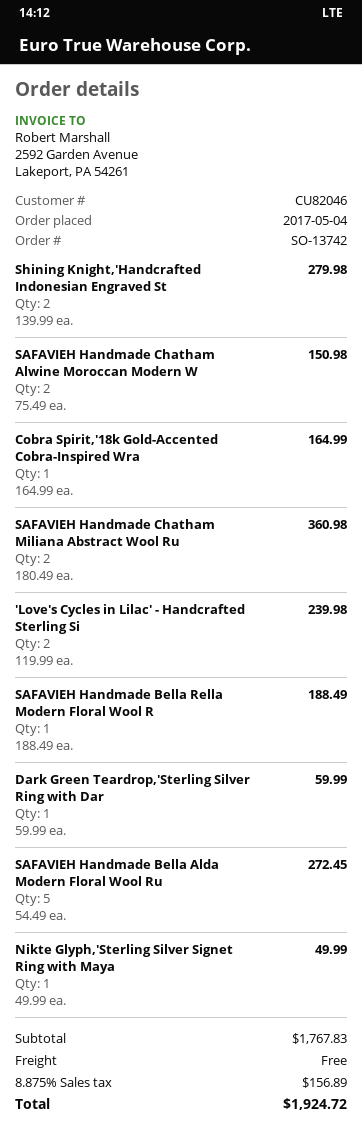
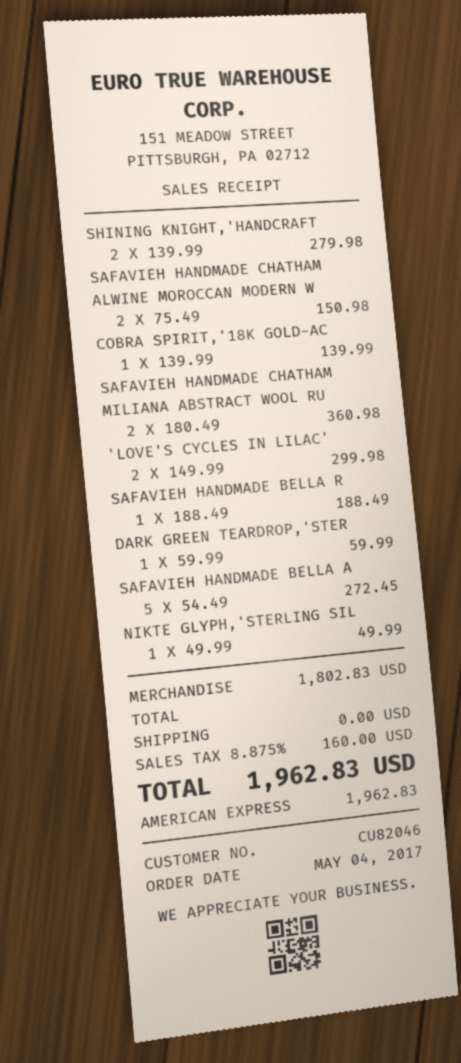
Cobra Spirit,'18k Gold-Accented Cobra-Inspired Wra: 1 x 164.99 = 164.99 -> 1 x 139.99 = 139.99
'Love's Cycles in Lilac' - Handcrafted Sterling Si: 2 x 119.99 = 239.98 -> 2 x 149.99 = 299.98
subtotal: 1767.83 -> 1802.83
tax: 8.875% = 156.89 -> 8.875% = 160.00
total: 1924.72 -> 1962.83

